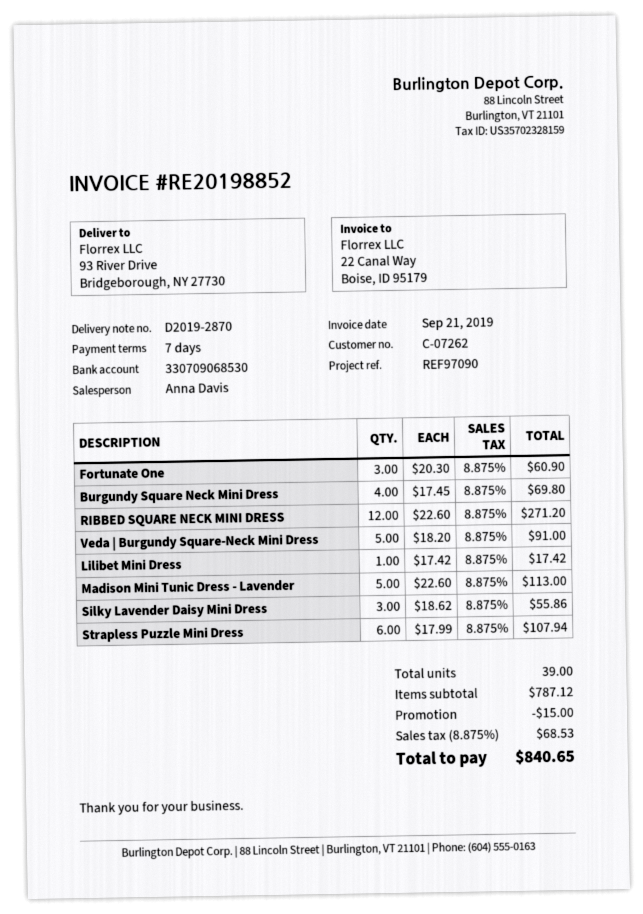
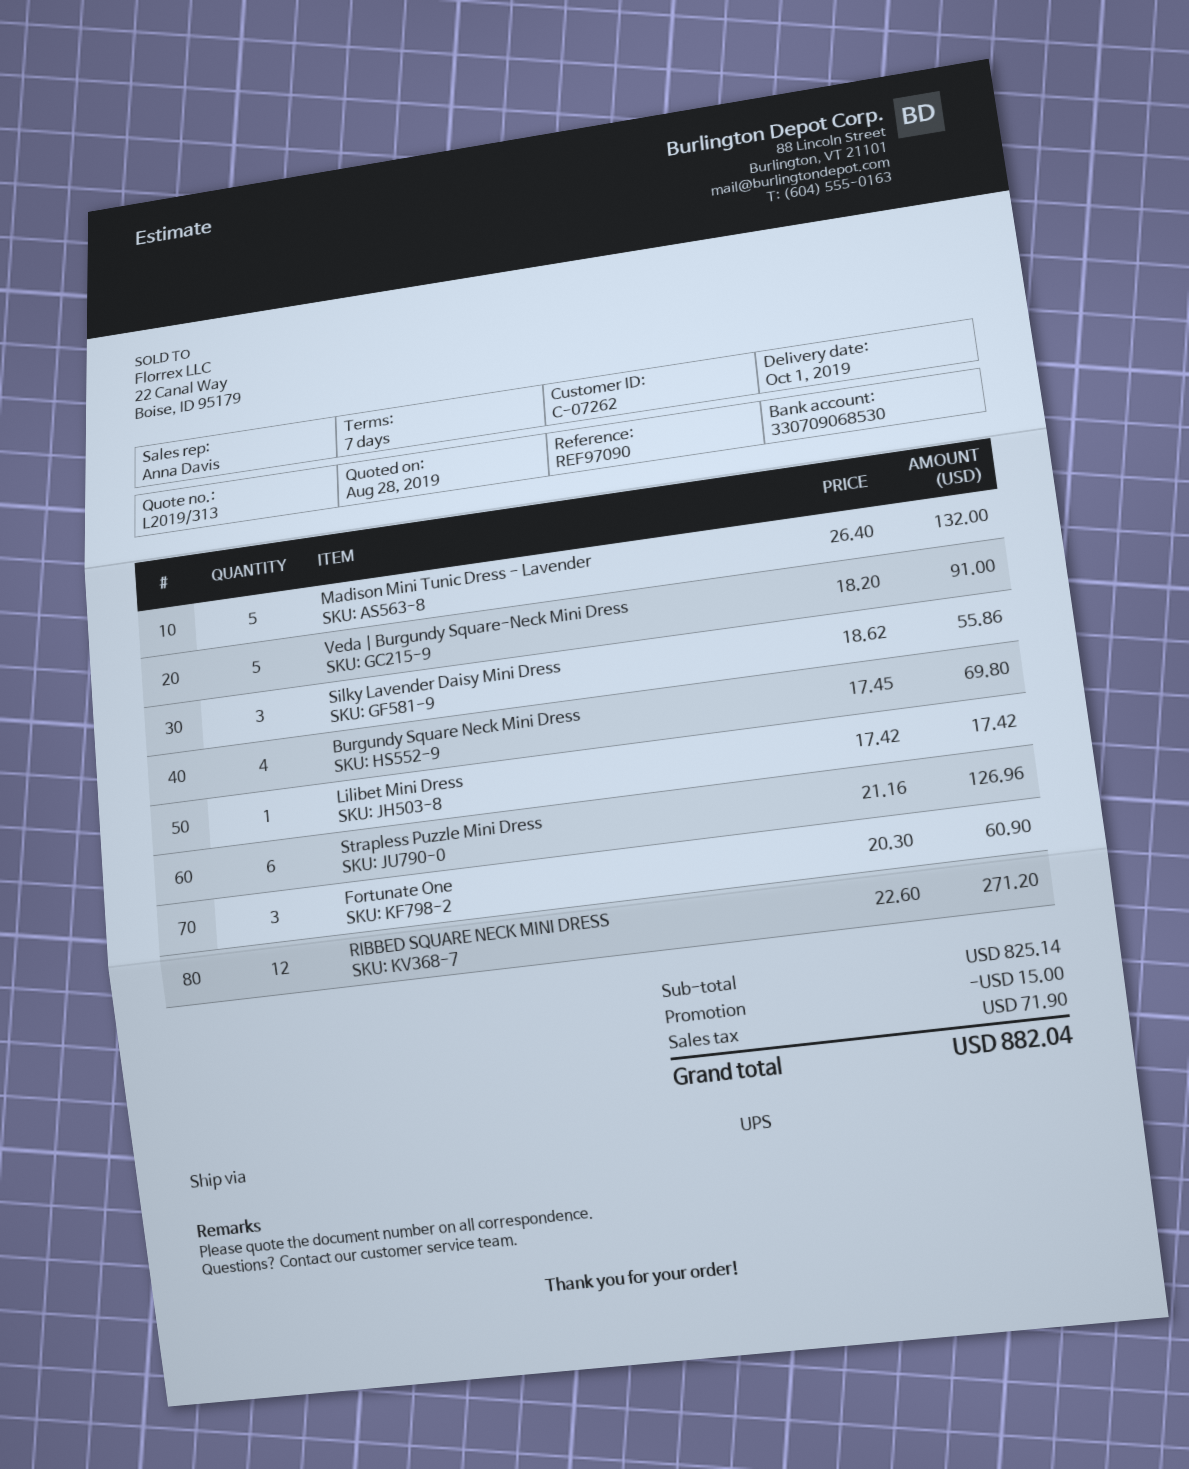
Madison Mini Tunic Dress - Lavender: 5 x 22.60 = 113.00 -> 5 x 26.40 = 132.00
Strapless Puzzle Mini Dress: 6 x 17.99 = 107.94 -> 6 x 21.16 = 126.96
subtotal: 787.12 -> 825.14
tax: 68.53 -> 71.90
total: 840.65 -> 882.04

